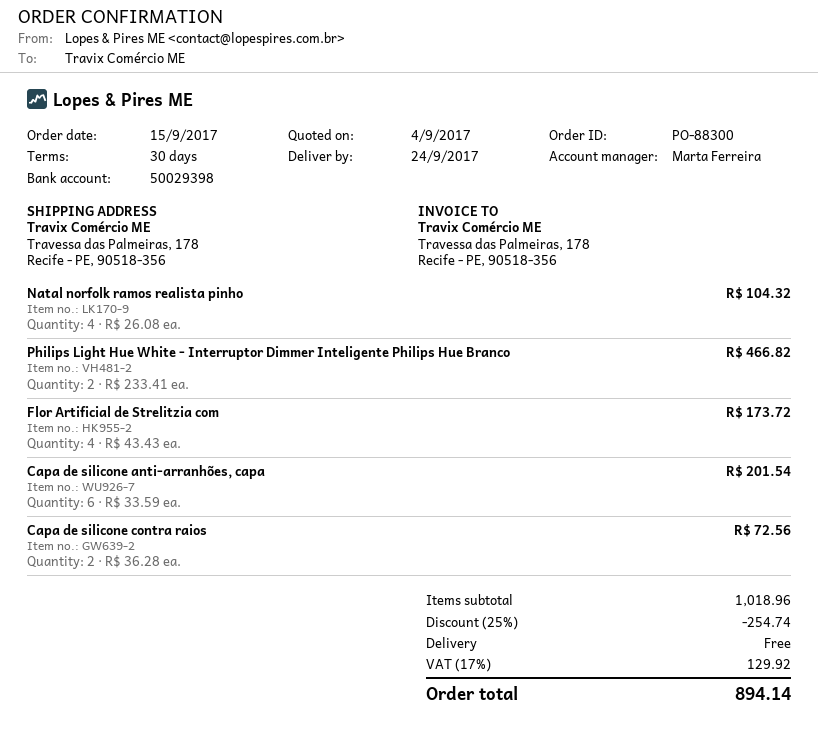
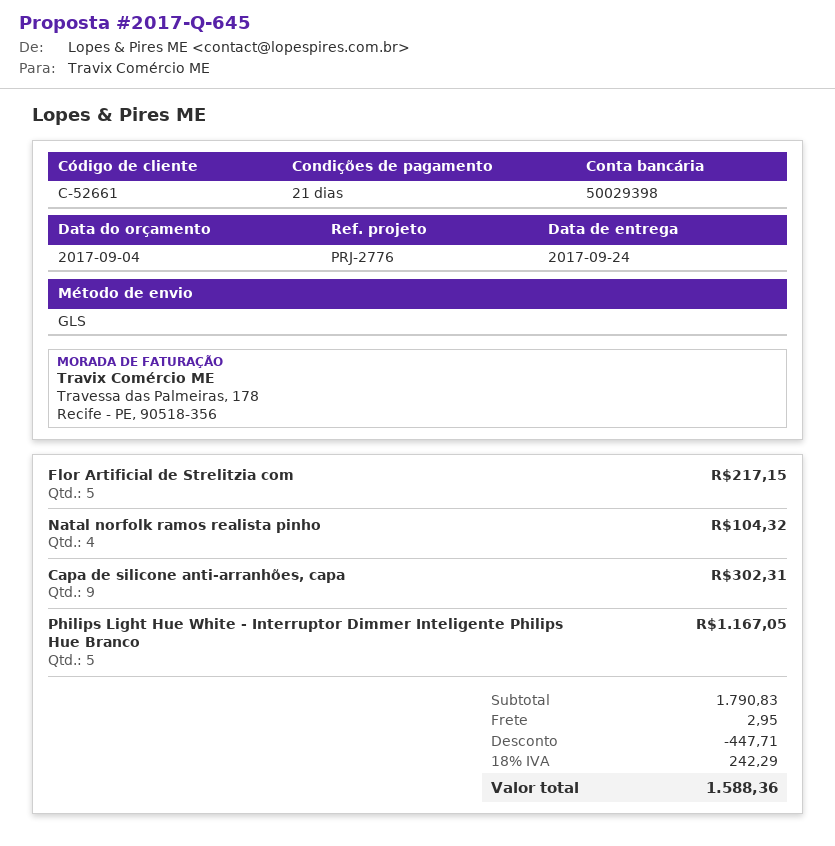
payment terms: 30 days -> 21 days
Philips Light Hue White - Interruptor Dimmer Inteligente Philips Hue Branco: 2 for 466.82 -> 5 for 1167.05
Flor Artificial de Strelitzia com: 4 for 173.72 -> 5 for 217.15
Capa de silicone anti-arranhões, capa: 6 for 201.54 -> 9 for 302.31
Capa de silicone contra raios: 2 for 72.56 -> none
subtotal: 1018.96 -> 1790.83
discount: 254.74 -> 447.71
shipping: 0.00 -> 2.95
tax: 17% = 129.92 -> 18% = 242.29
total: 894.14 -> 1588.36

